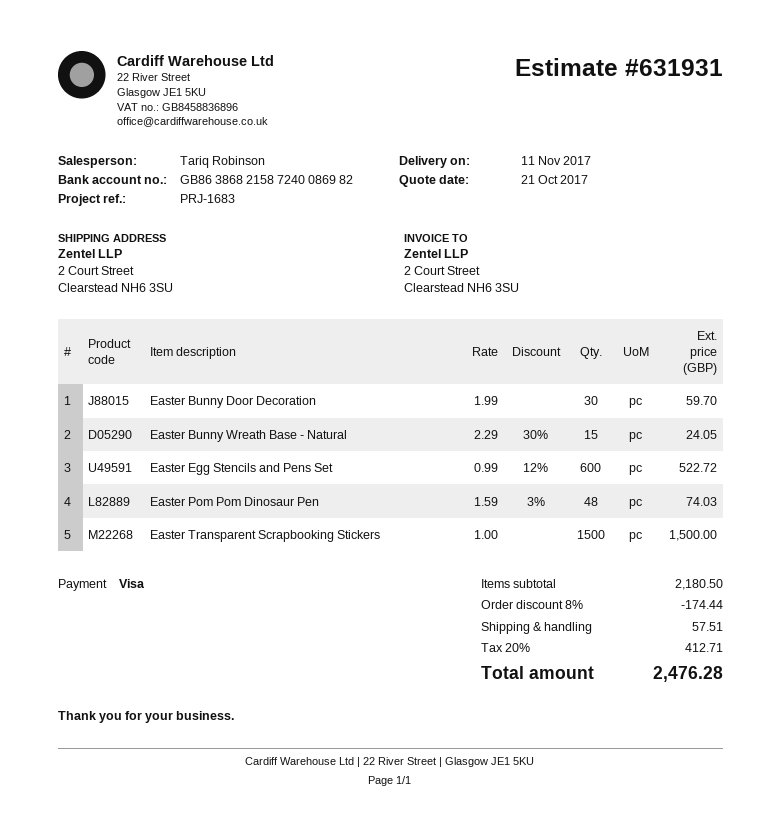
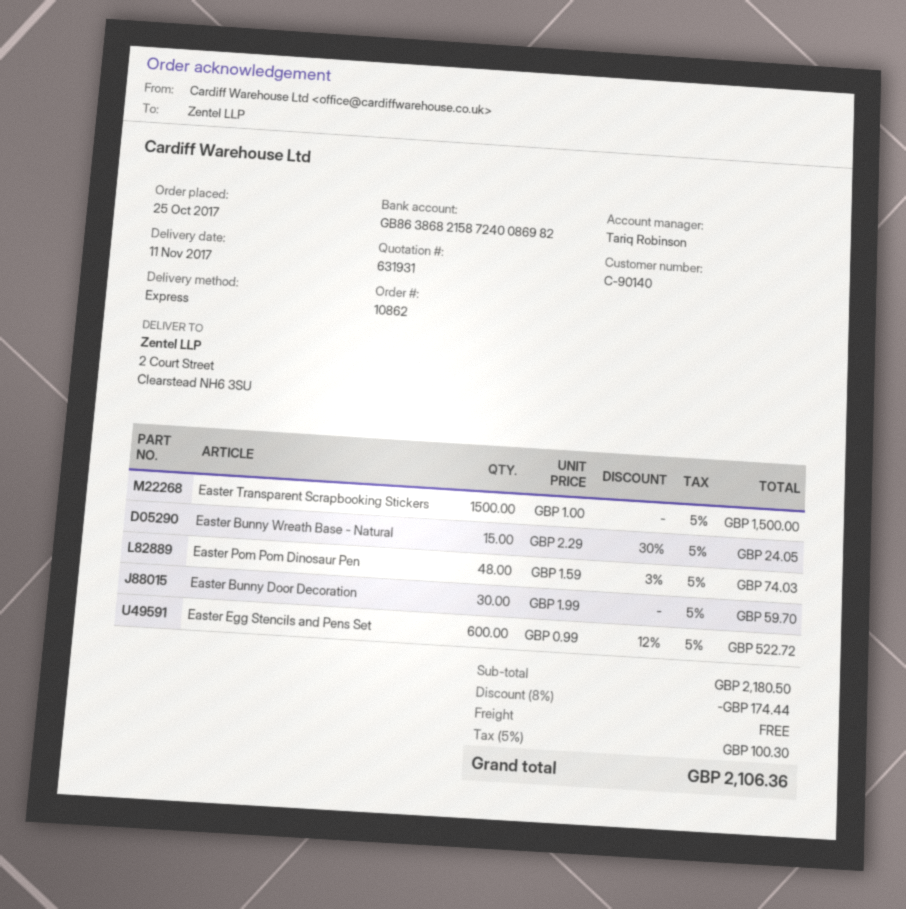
shipping: 57.51 -> 0.00
tax: 20% = 412.71 -> 5% = 100.30
total: 2476.28 -> 2106.36

